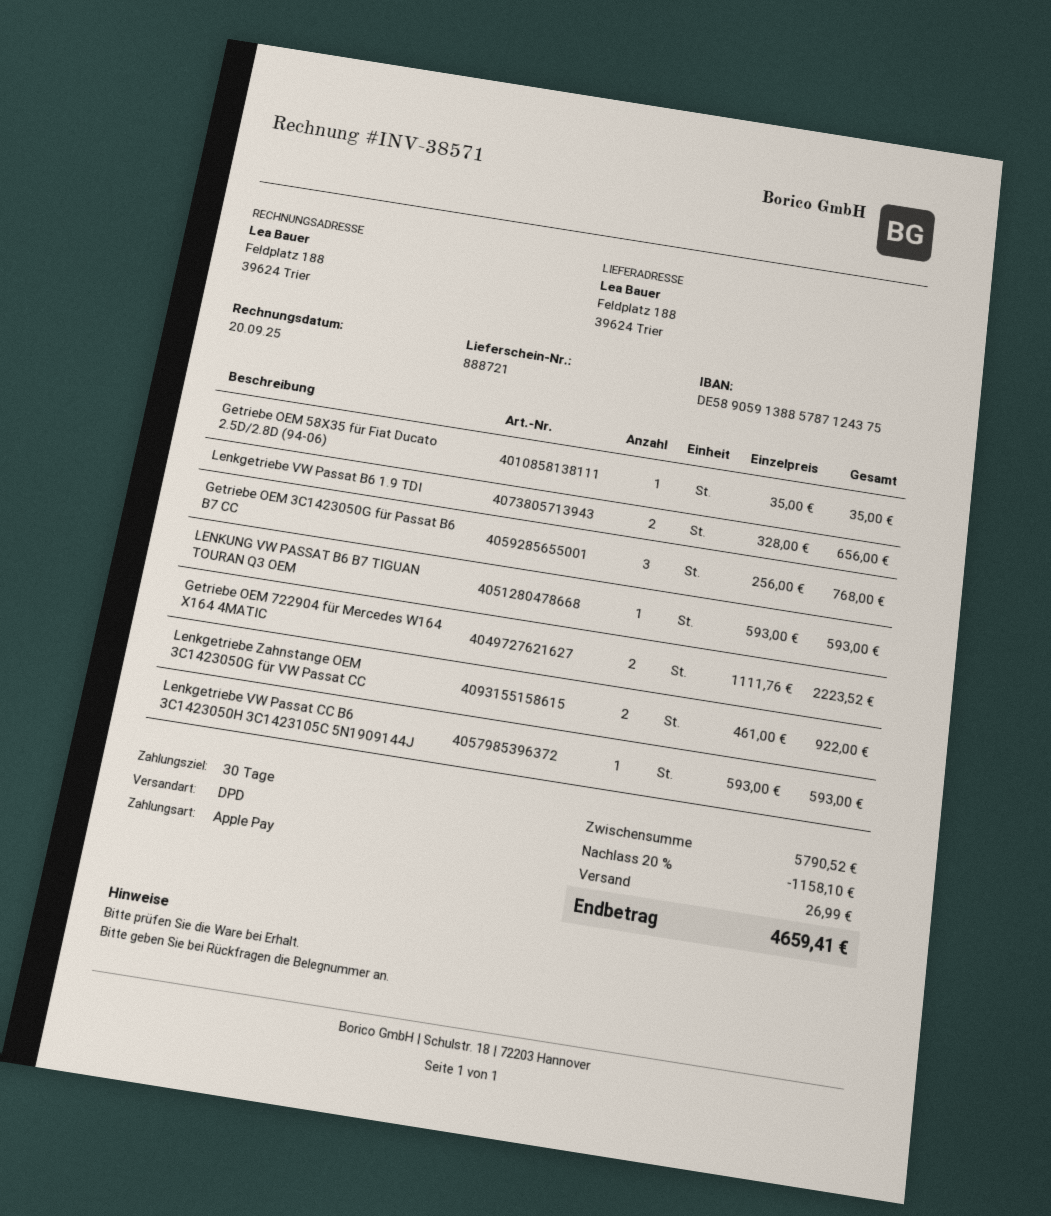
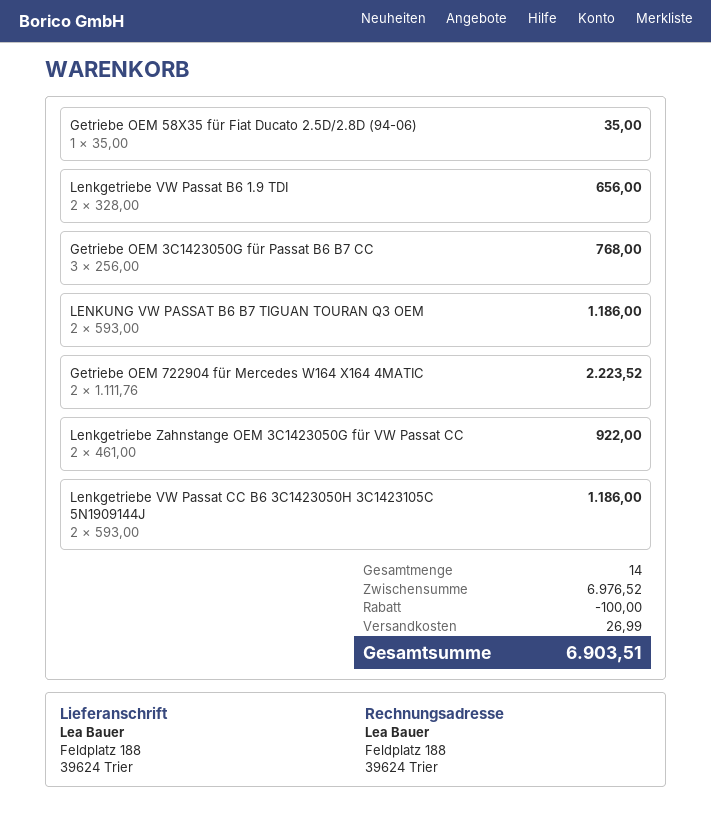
LENKUNG VW PASSAT B6 B7 TIGUAN TOURAN Q3 OEM: 1 x 593.00 = 593.00 -> 2 x 593.00 = 1186.00
Lenkgetriebe VW Passat CC B6 3C1423050H 3C1423105C 5N1909144J: 1 x 593.00 = 593.00 -> 2 x 593.00 = 1186.00
subtotal: 5790.52 -> 6976.52
discount: 1158.10 -> 100.00
total: 4659.41 -> 6903.51

